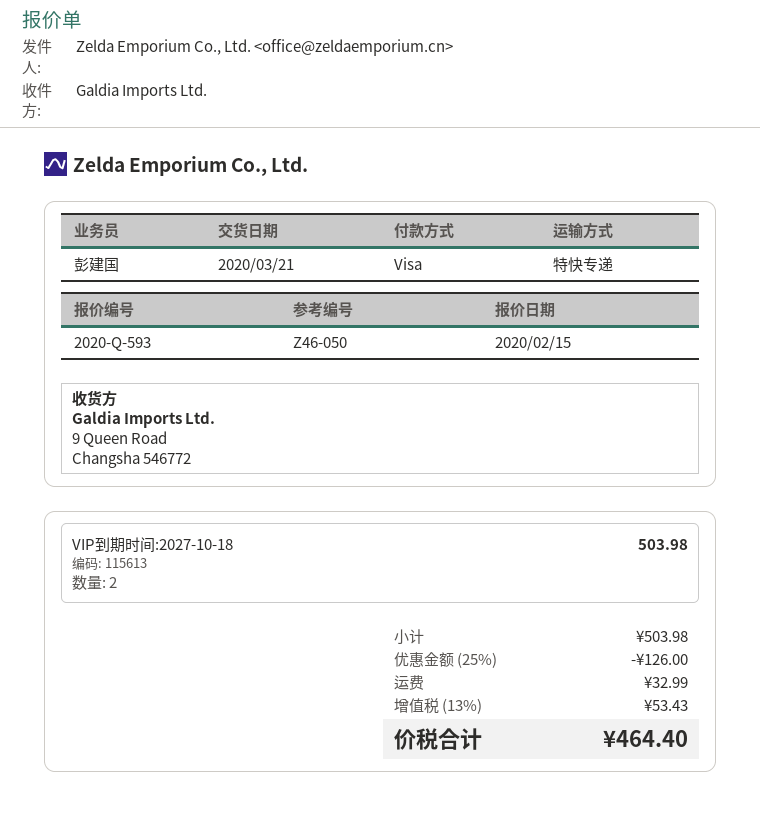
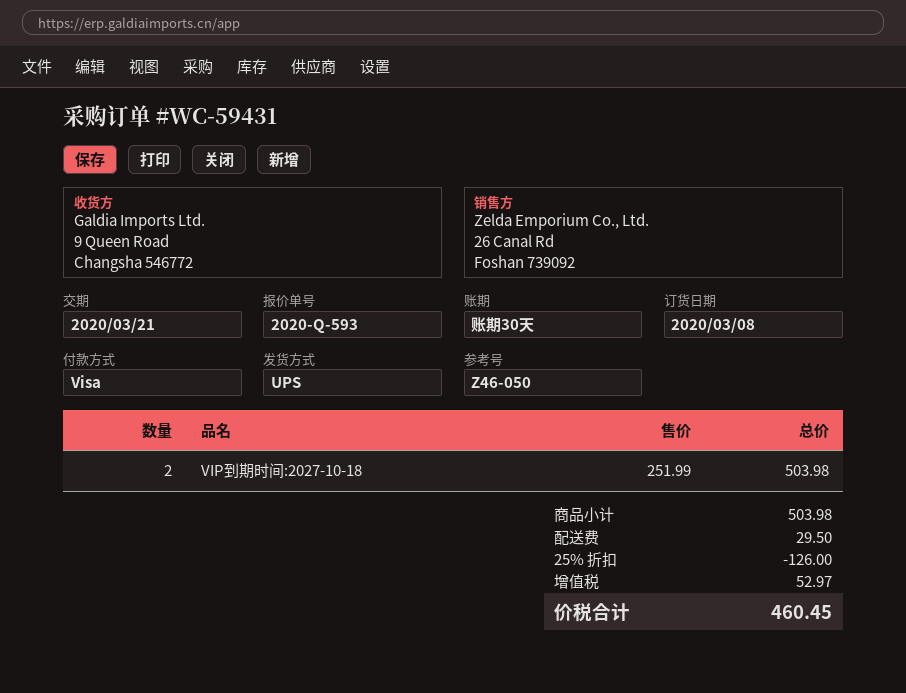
shipping method: express -> UPS
shipping: 32.99 -> 29.50
tax: 53.43 -> 52.97
total: 464.40 -> 460.45

